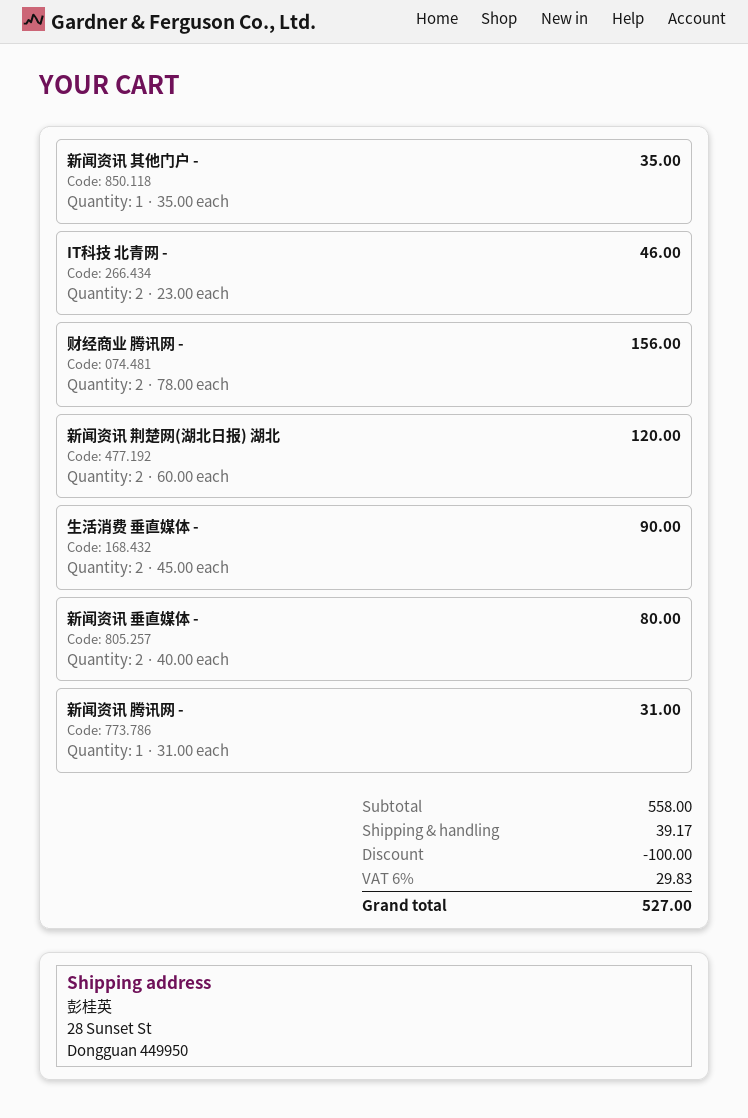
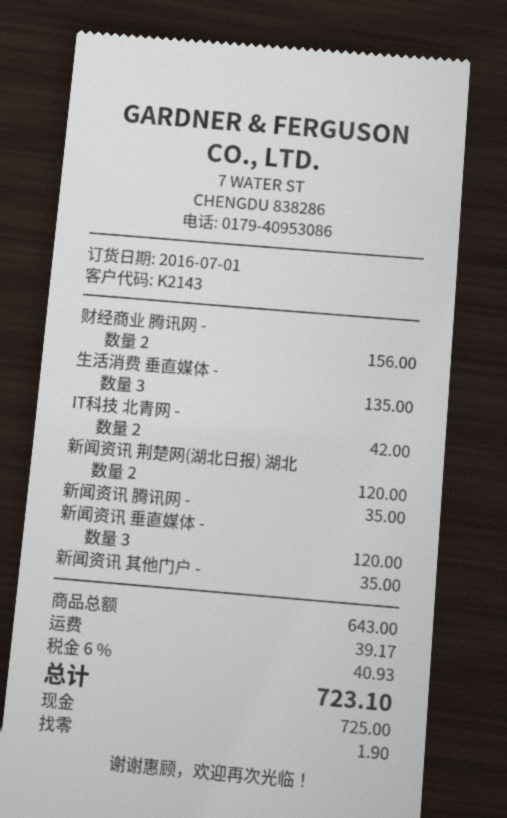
IT科技 北青网 -: 2 for 46.00 -> 2 for 42.00
生活消费 垂直媒体 -: 2 for 90.00 -> 3 for 135.00
新闻资讯 垂直媒体 -: 2 for 80.00 -> 3 for 120.00
新闻资讯 腾讯网 -: 1 for 31.00 -> 1 for 35.00
subtotal: 558.00 -> 643.00
discount: 100.00 -> none
tax: 6% = 29.83 -> 6% = 40.93
total: 527.00 -> 723.10

